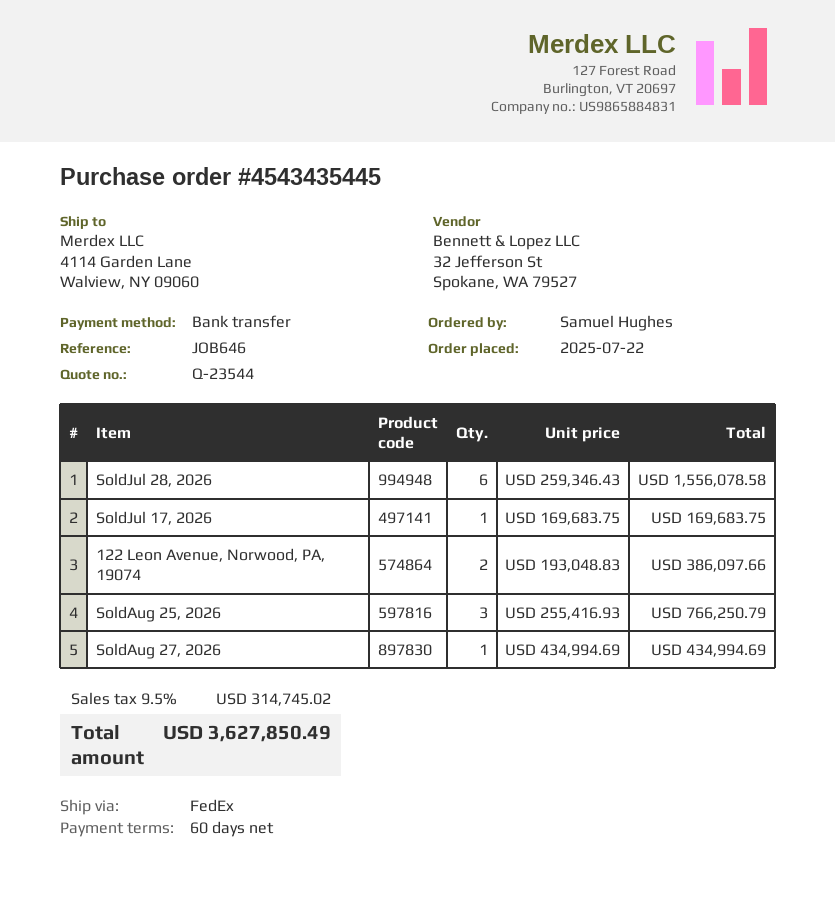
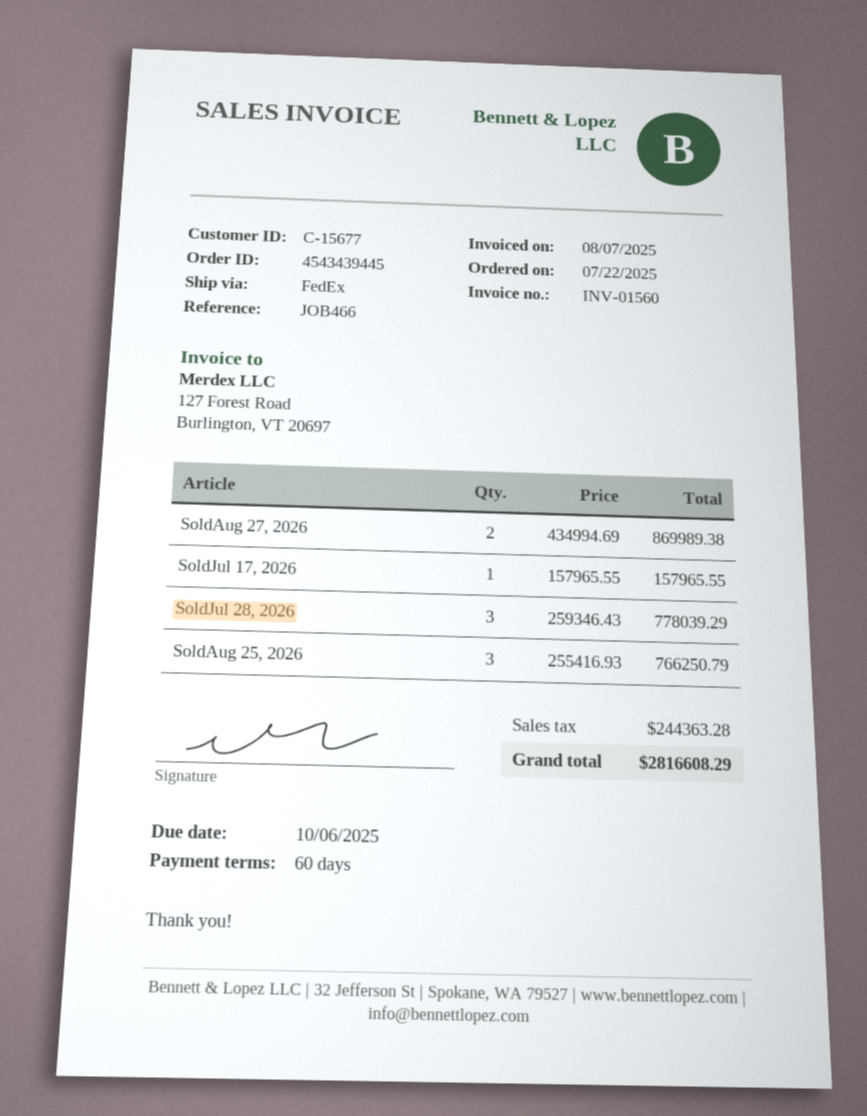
order number: 4543435445 -> 4543439445
reference: JOB646 -> JOB466
SoldJul 28, 2026: 6 x 259346.43 = 1556078.58 -> 3 x 259346.43 = 778039.29
SoldJul 17, 2026: 1 x 169683.75 = 169683.75 -> 1 x 157965.55 = 157965.55
122 Leon Avenue, Norwood, PA, 19074: 2 x 193048.83 = 386097.66 -> none
SoldAug 27, 2026: 1 x 434994.69 = 434994.69 -> 2 x 434994.69 = 869989.38
tax: 314745.02 -> 244363.28
total: 3627850.49 -> 2816608.29

